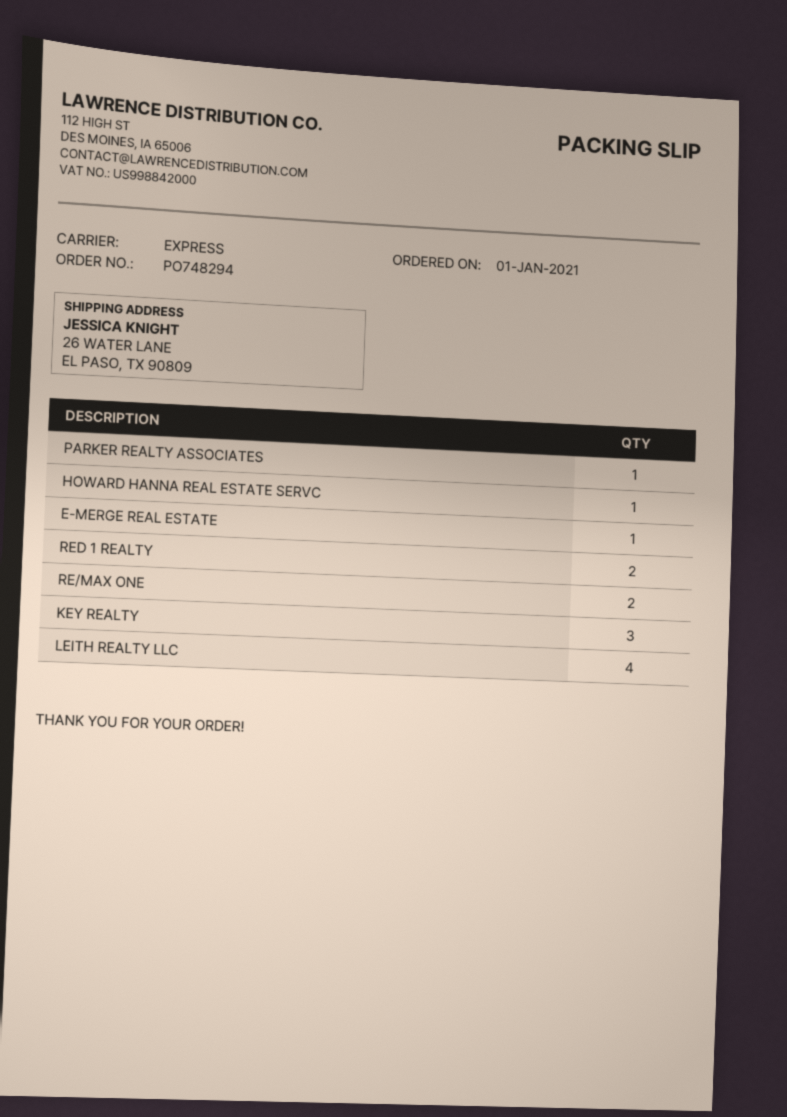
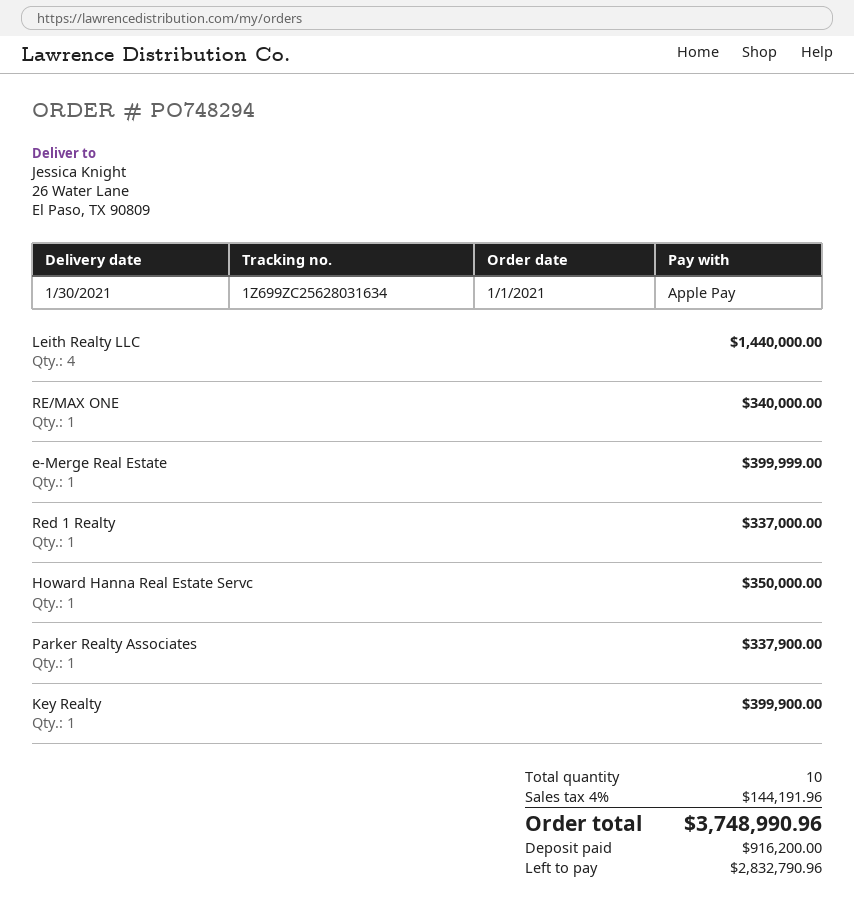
RED 1 REALTY: 2 -> 1
RE/MAX ONE: 2 -> 1
KEY REALTY: 3 -> 1

